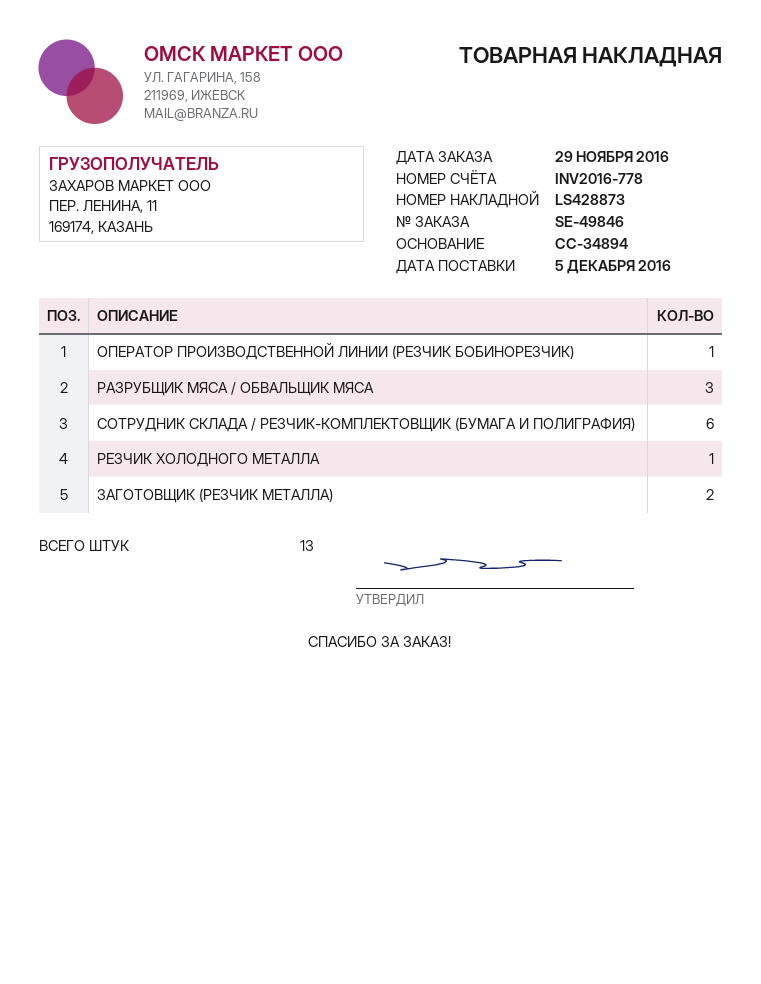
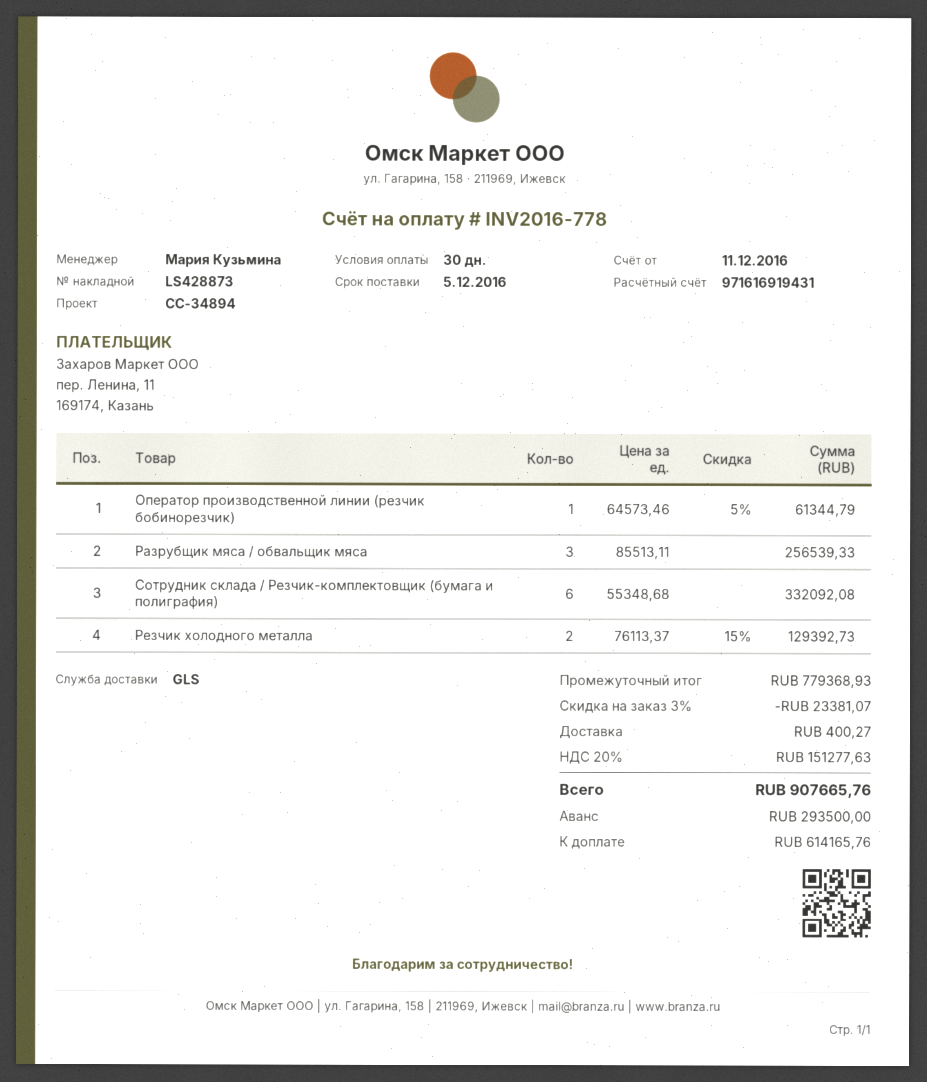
РЕЗЧИК ХОЛОДНОГО МЕТАЛЛА: 1 -> 2
ЗАГОТОВЩИК (РЕЗЧИК МЕТАЛЛА): 2 -> none

